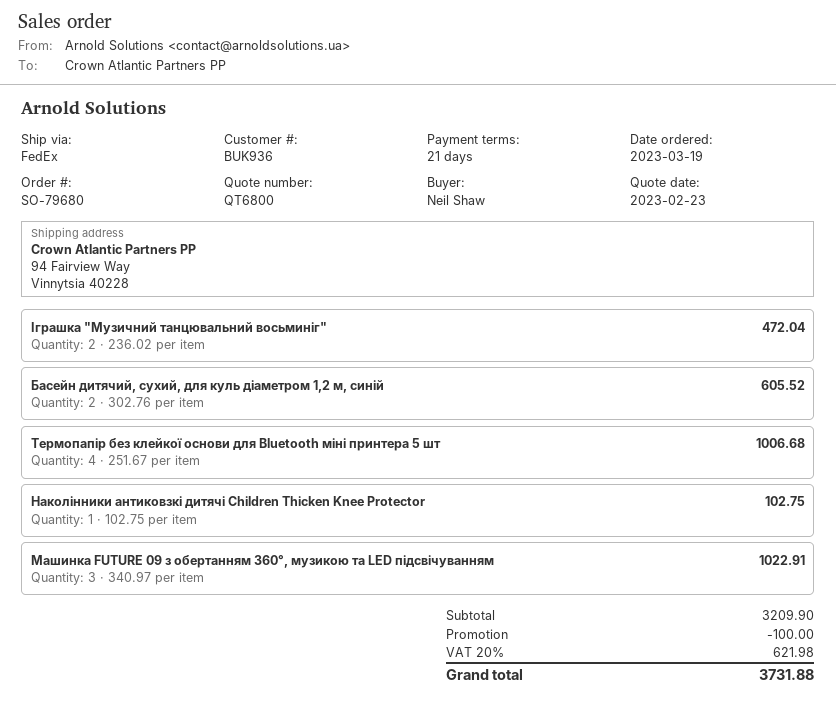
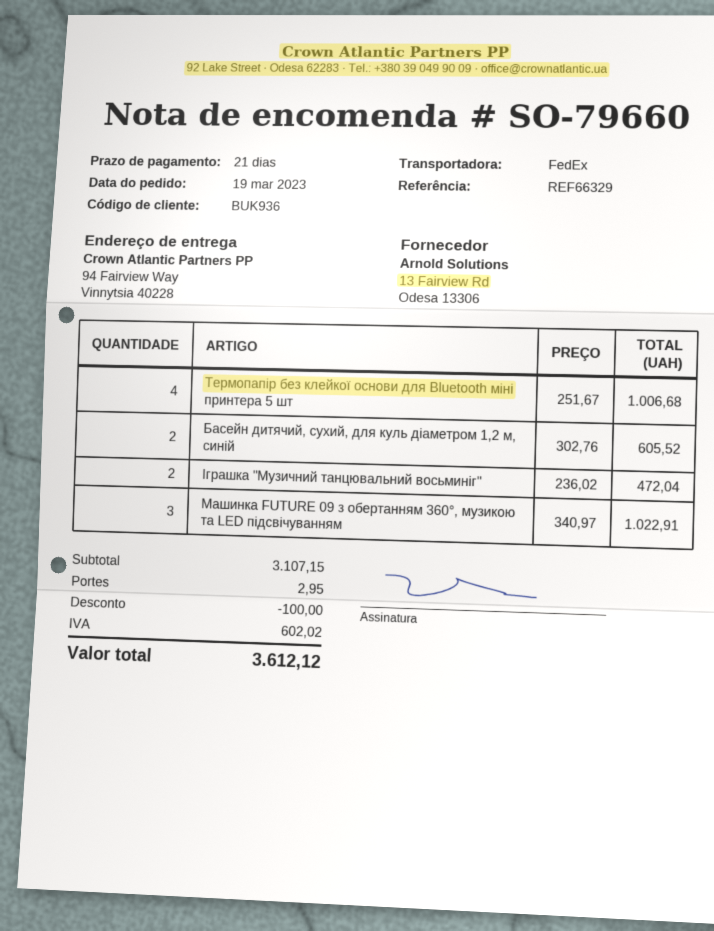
order number: SO-79680 -> SO-79660
Наколінники антиковзкі дитячі Children Thicken Knee Protector: 1 x 102.75 = 102.75 -> none
subtotal: 3209.90 -> 3107.15
shipping: none -> 2.95
tax: 621.98 -> 602.02
total: 3731.88 -> 3612.12

